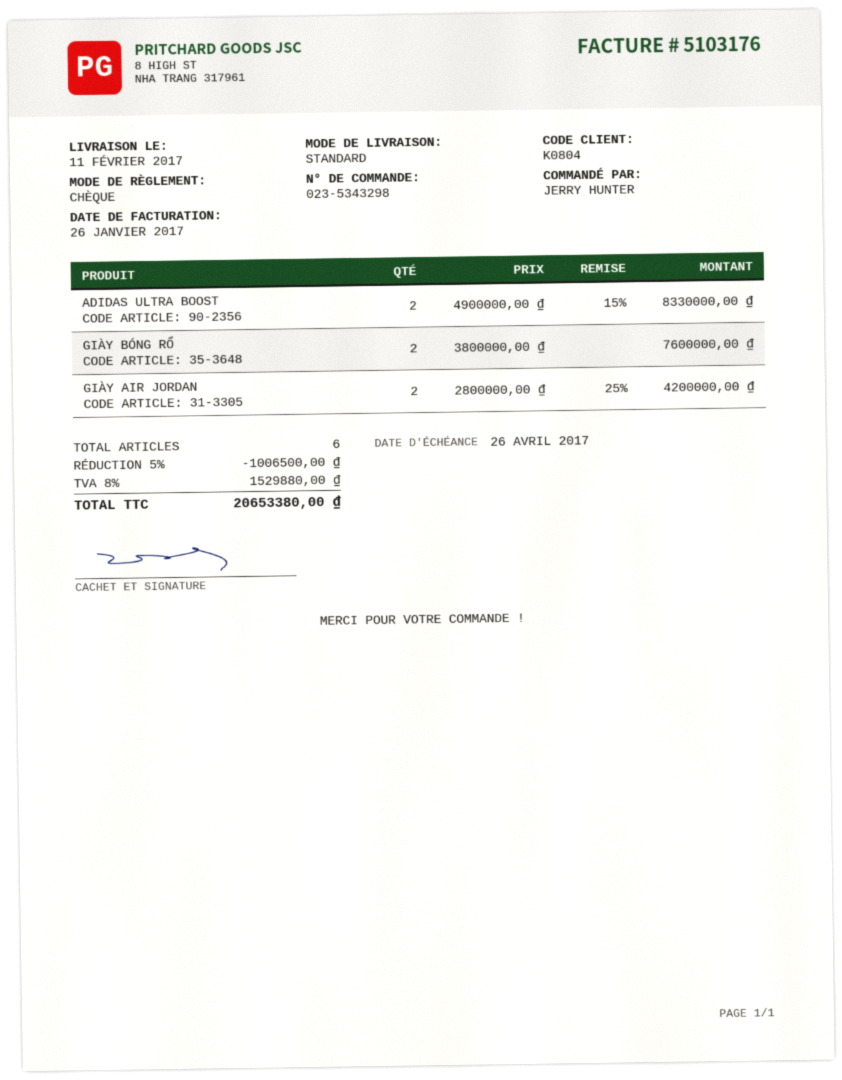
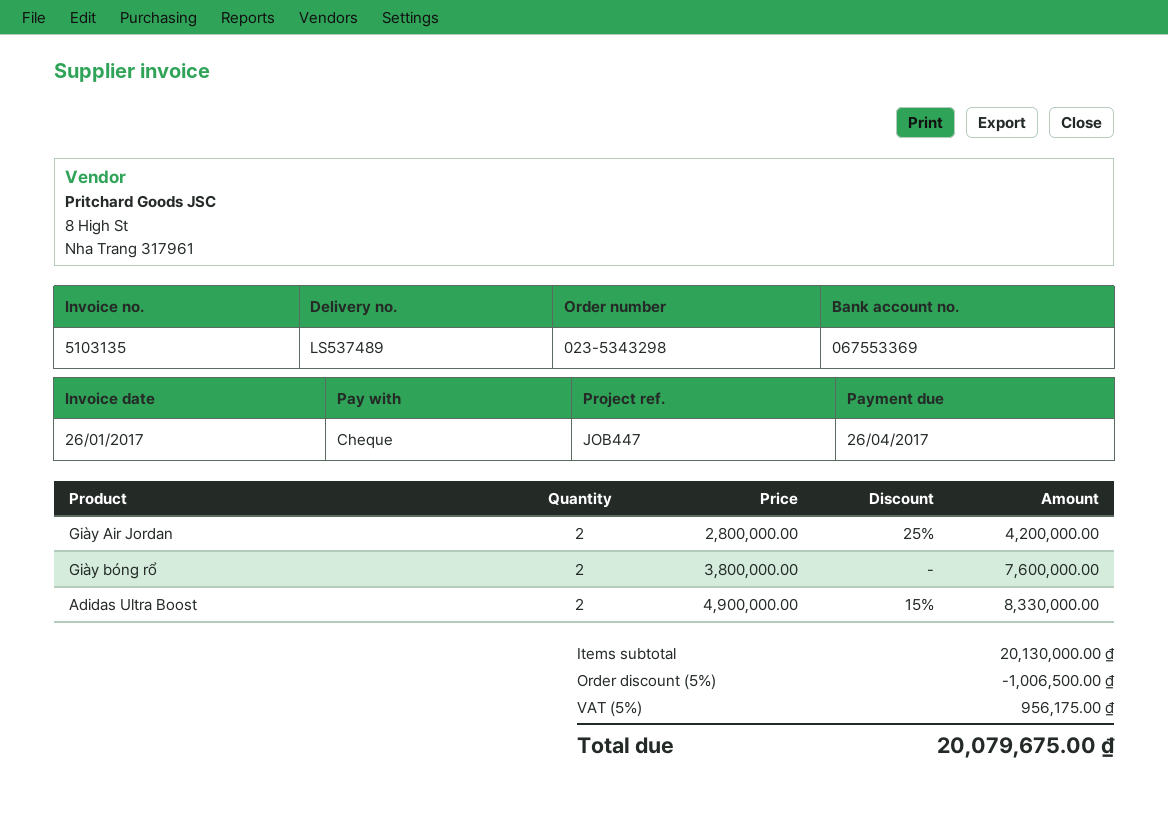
invoice number: 5103176 -> 5103135
tax: 8% = 1529880.00 -> 5% = 956175.00
total: 20653380.00 -> 20079675.00

